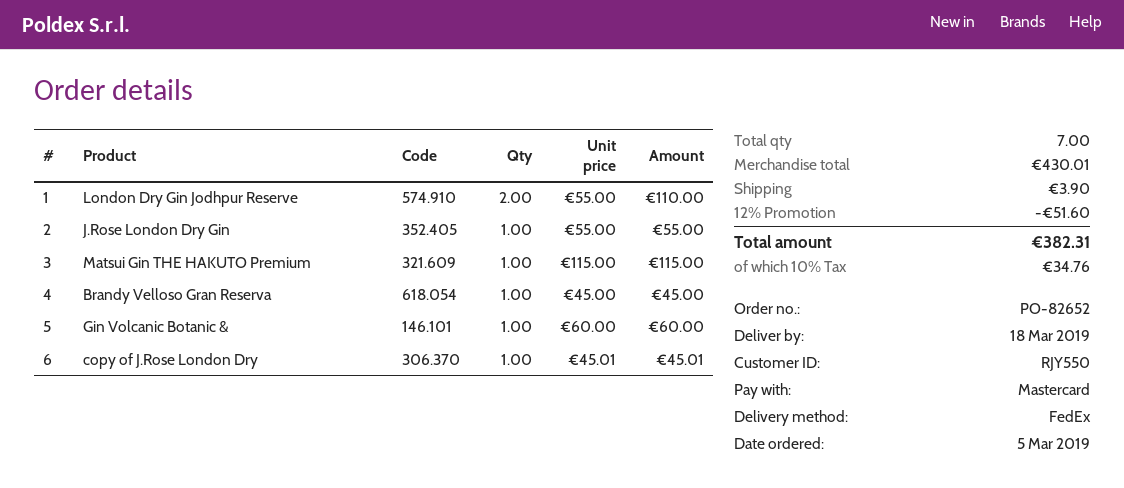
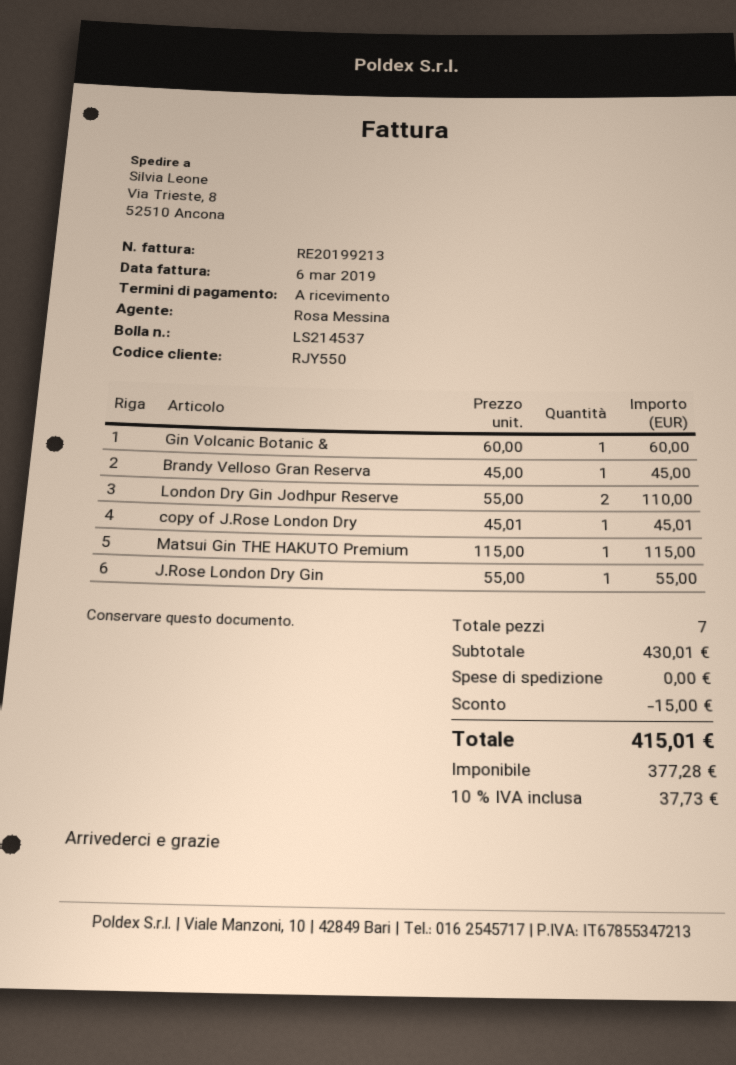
discount: 51.60 -> 15.00
shipping: 3.90 -> 0.00
tax: 10% = 34.76 -> 10% = 37.73
total: 382.31 -> 415.01

